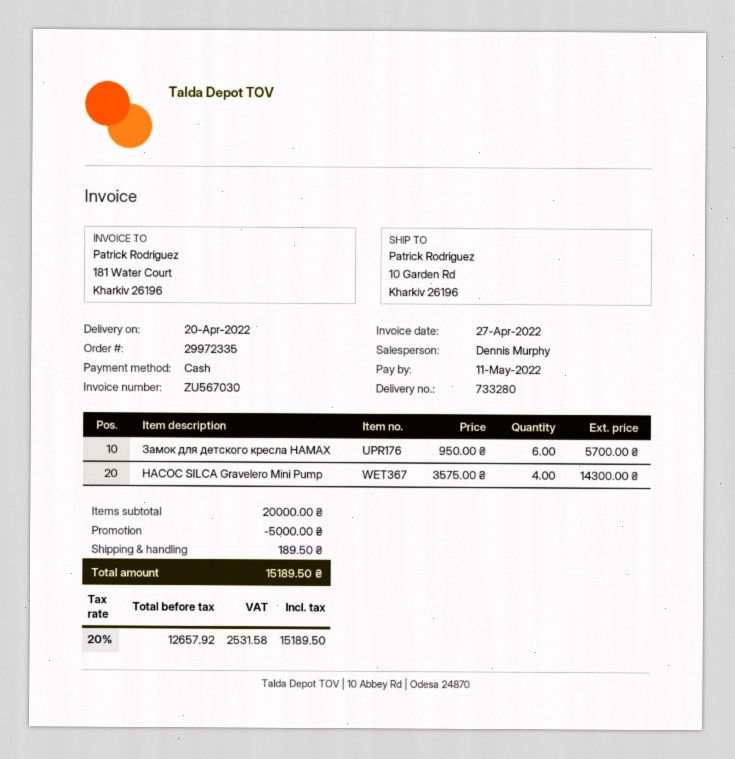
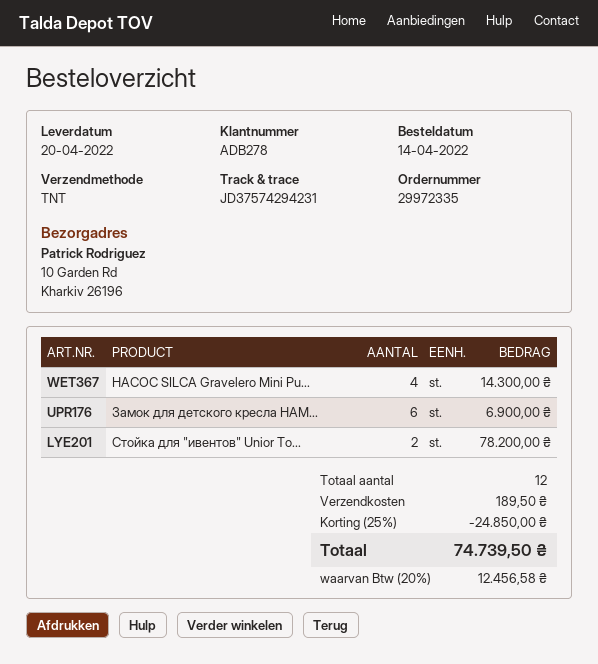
Замок для детского кресла HAMAX: 6 for 5700.00 -> 6 for 6900.00
Стойка для "ивентов" Unior To...: none -> 2 for 78200.00
discount: 5000.00 -> 24850.00
tax: 20% = 2531.58 -> 20% = 12456.58
total: 15189.50 -> 74739.50

